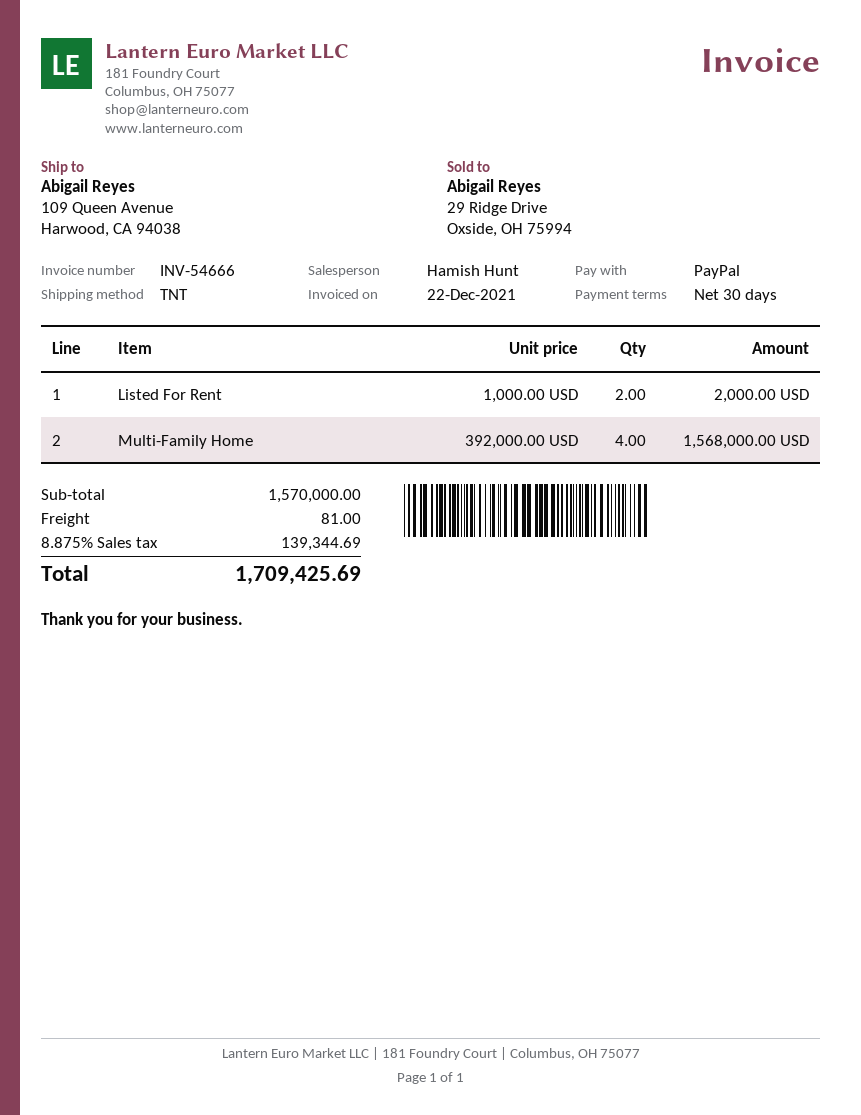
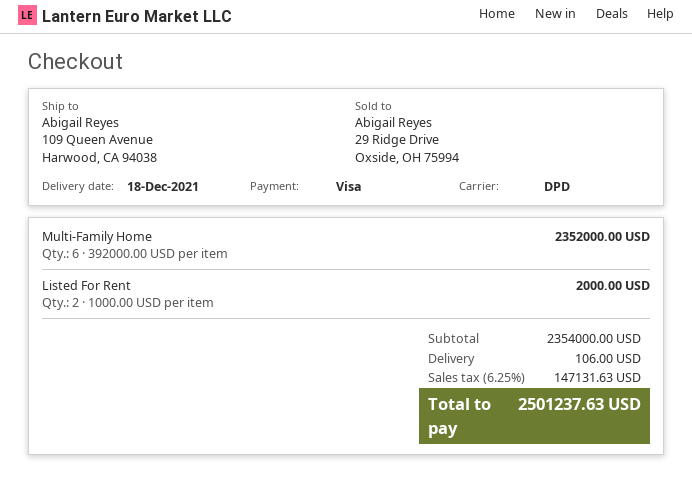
payment method: PayPal -> Visa
shipping method: TNT -> DPD
Multi-Family Home: 4 x 392000.00 = 1568000.00 -> 6 x 392000.00 = 2352000.00
subtotal: 1570000.00 -> 2354000.00
shipping: 81.00 -> 106.00
tax: 8.875% = 139344.69 -> 6.25% = 147131.63
total: 1709425.69 -> 2501237.63

